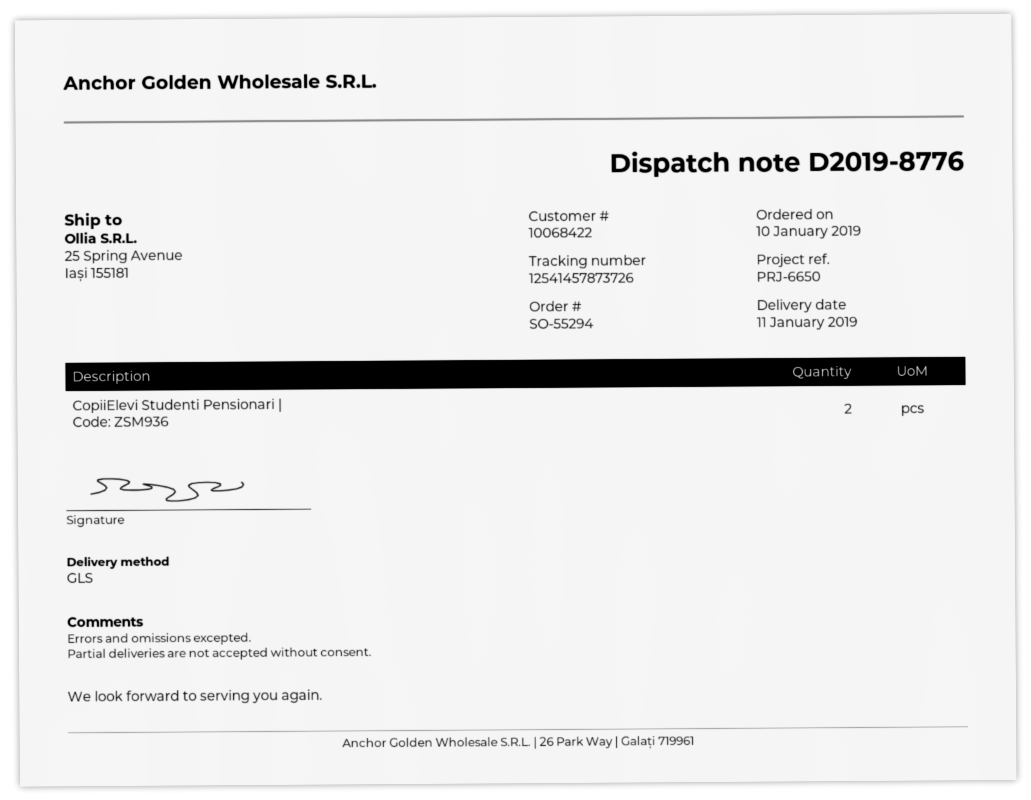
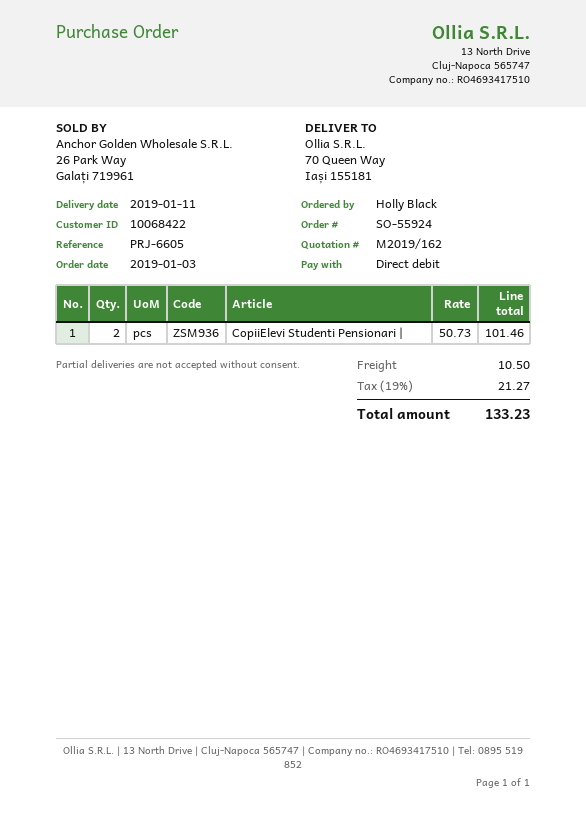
order number: SO-55294 -> SO-55924
order date: 2019-01-10 -> 2019-01-03
reference: PRJ-6650 -> PRJ-6605
ship to: 25 Spring Avenue, Iași 155181 -> 70 Queen Way, Iași 155181

